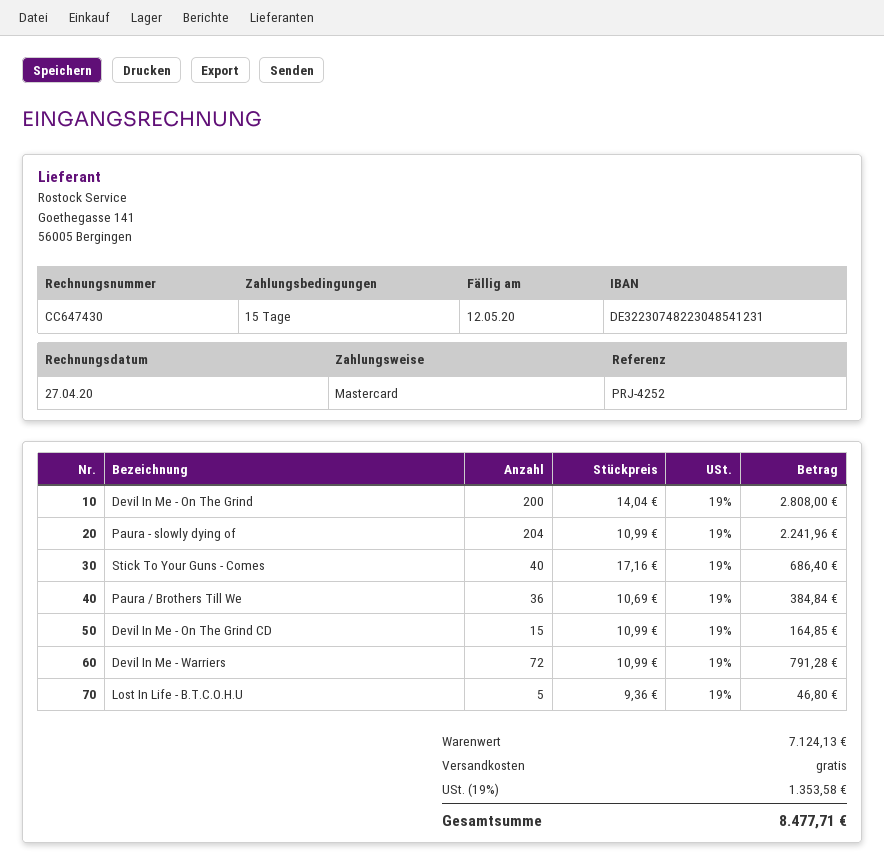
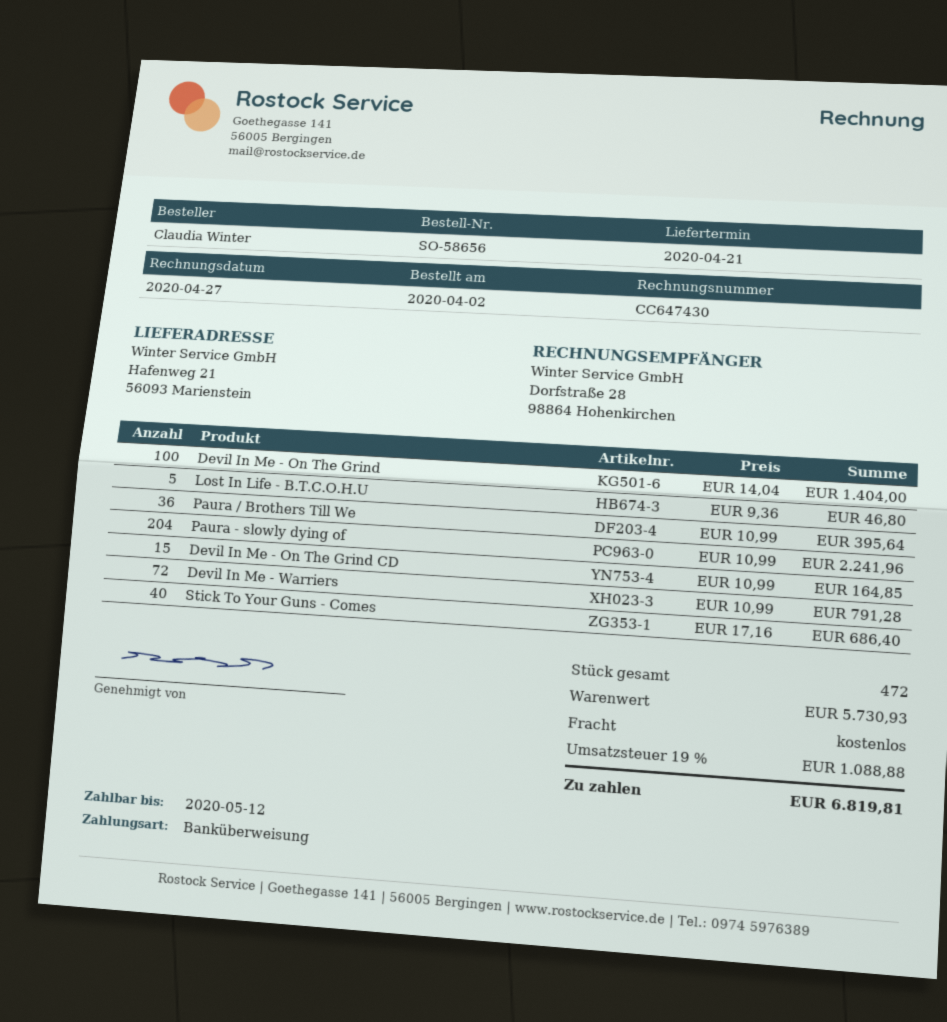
payment method: Mastercard -> bank transfer
Devil In Me - On The Grind: 200 x 14.04 = 2808.00 -> 100 x 14.04 = 1404.00
Paura / Brothers Till We: 36 x 10.69 = 384.84 -> 36 x 10.99 = 395.64
subtotal: 7124.13 -> 5730.93
tax: 19% = 1353.58 -> 19% = 1088.88
total: 8477.71 -> 6819.81

